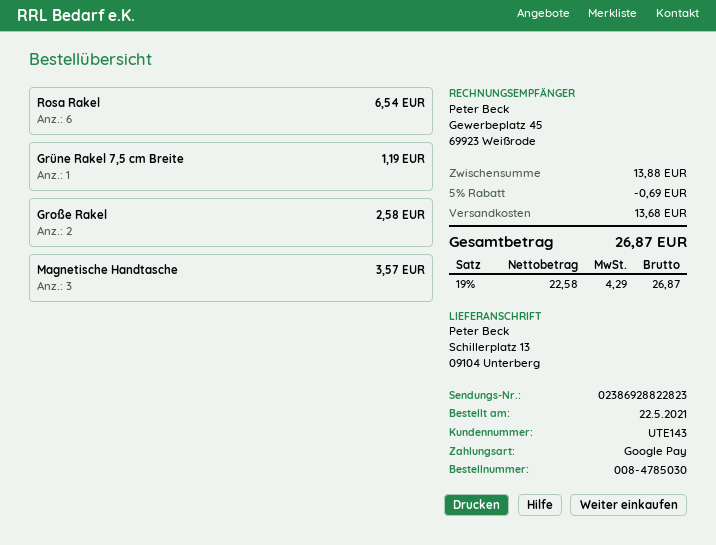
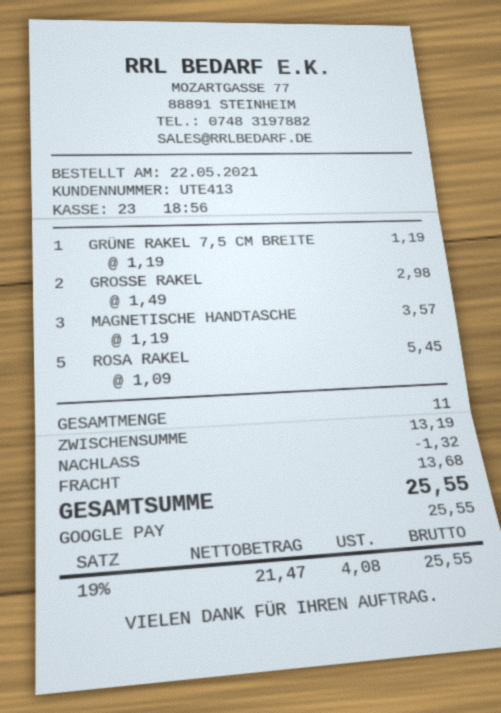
customer number: UTE143 -> UTE413
Rosa Rakel: 6 for 6.54 -> 5 for 5.45
Große Rakel: 2 for 2.58 -> 2 for 2.98
subtotal: 13.88 -> 13.19
discount: 0.69 -> 1.32
net: 22.58 -> 21.47
tax: 19% = 4.29 -> 19% = 4.08
total: 26.87 -> 25.55

